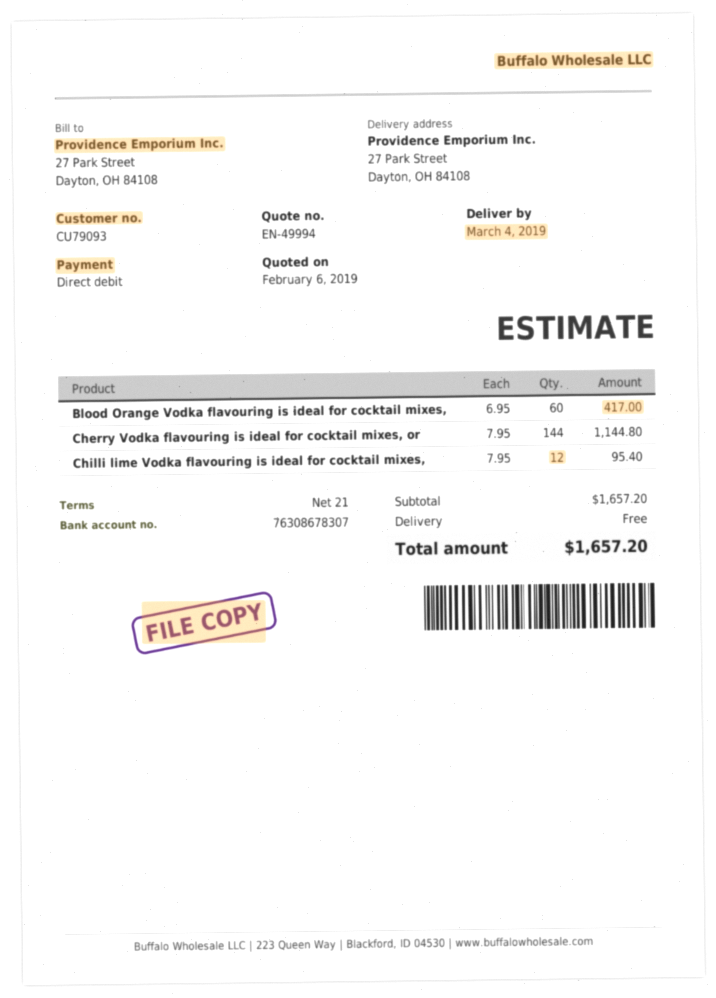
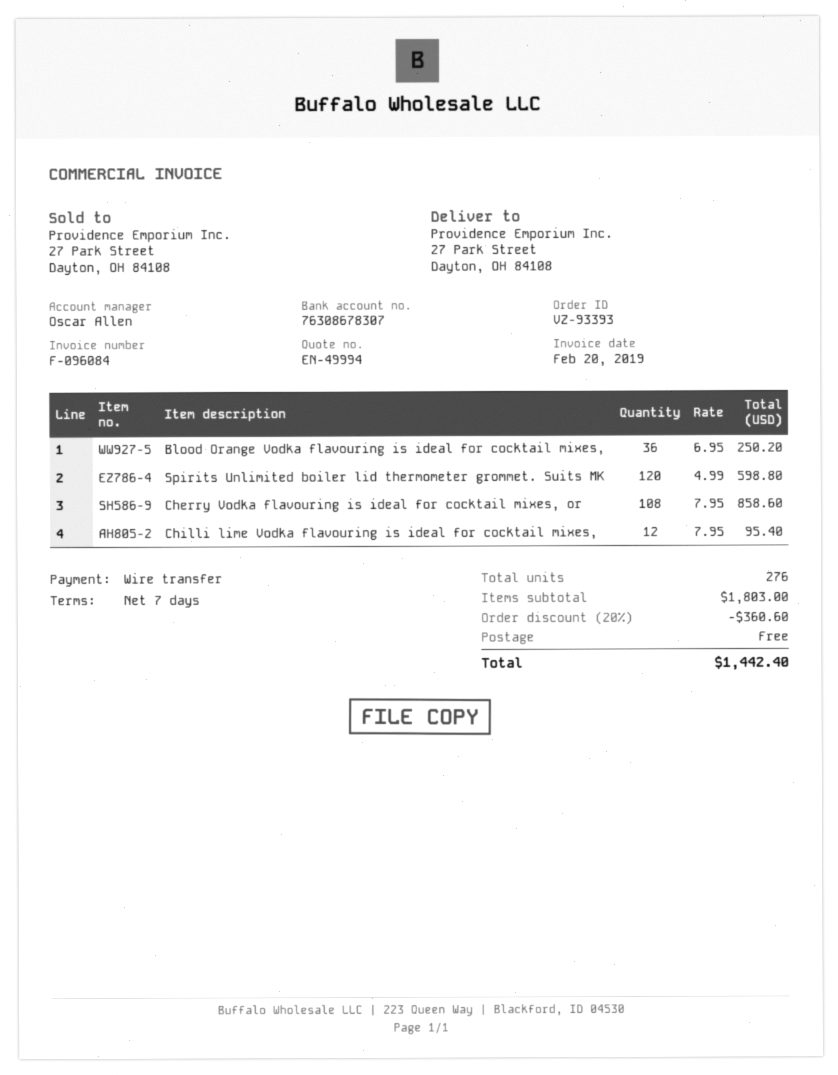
payment terms: 21 days -> 7 days
payment method: direct debit -> bank transfer
Blood Orange Vodka flavouring is ideal for cocktail mixes,: 60 x 6.95 = 417.00 -> 36 x 6.95 = 250.20
Cherry Vodka flavouring is ideal for cocktail mixes, or: 144 x 7.95 = 1144.80 -> 108 x 7.95 = 858.60
Spirits Unlimited boiler lid thermometer grommet. Suits MK: none -> 120 x 4.99 = 598.80
subtotal: 1657.20 -> 1803.00
discount: none -> 20% = 360.60
total: 1657.20 -> 1442.40

